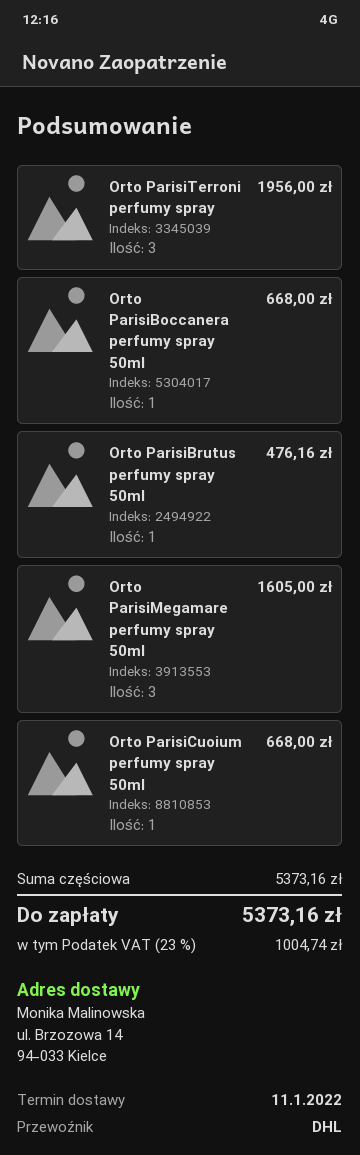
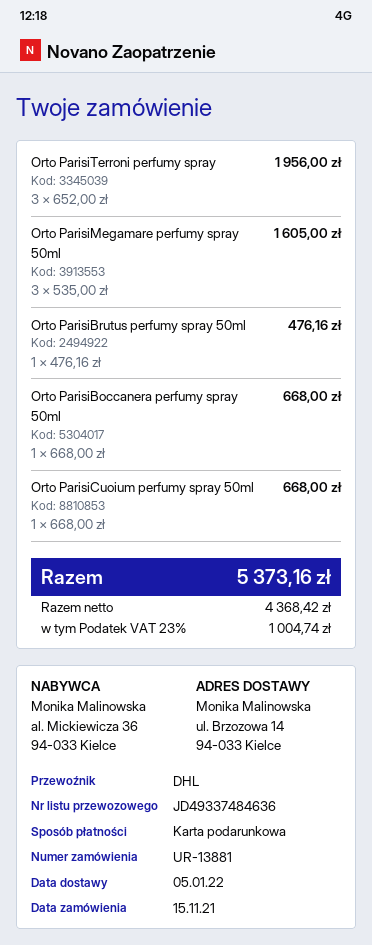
delivery date: 2022-01-11 -> 2022-01-05

